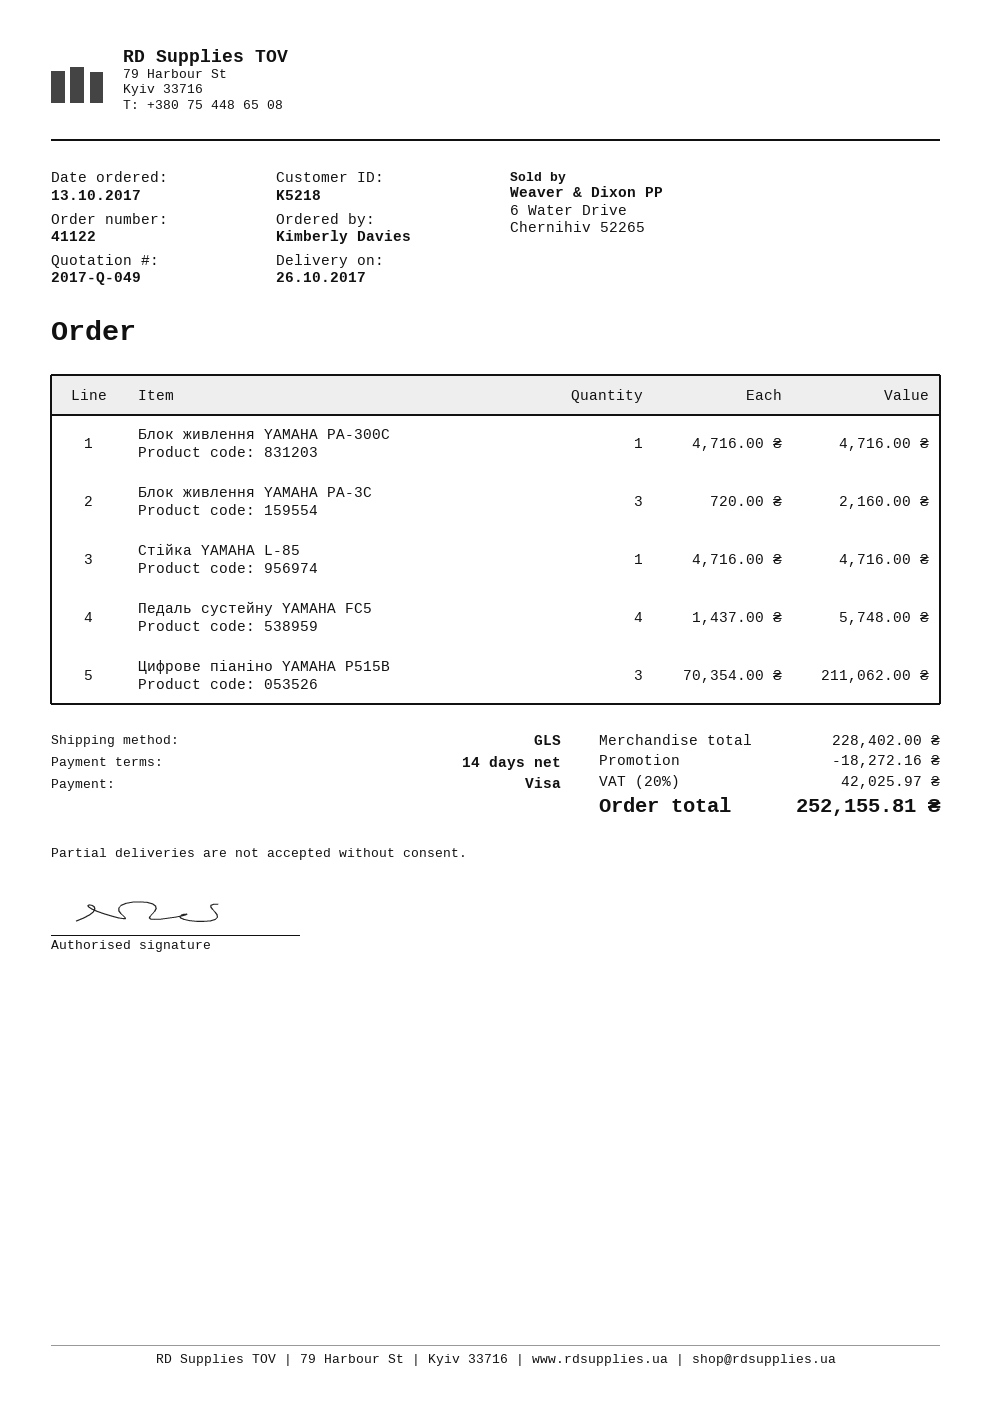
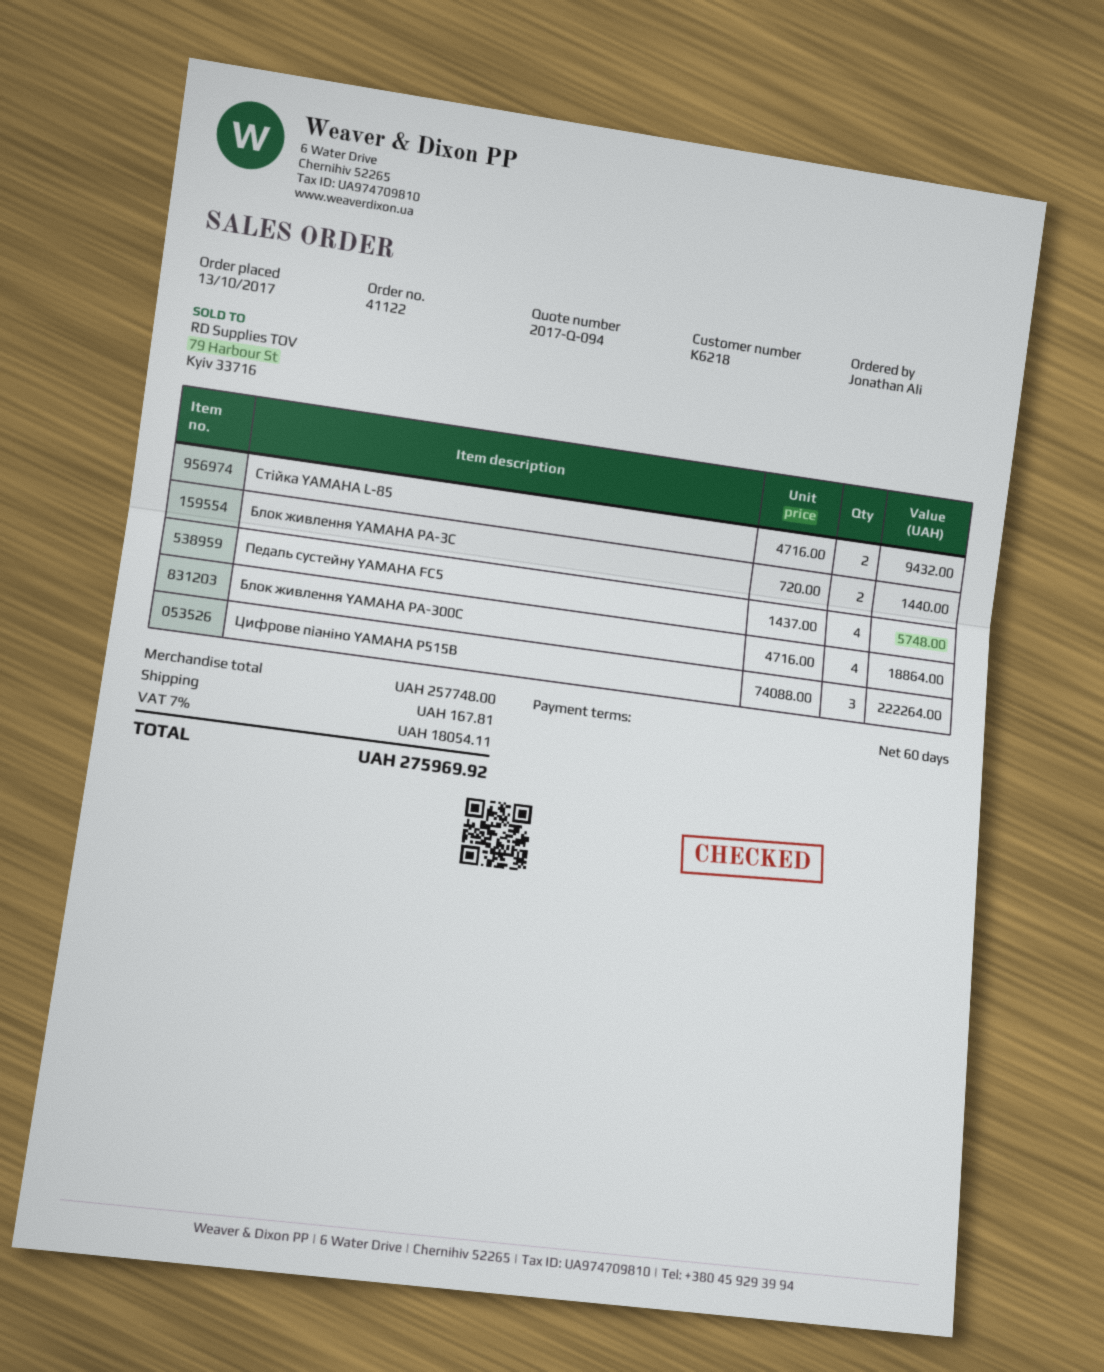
quote number: 2017-Q-049 -> 2017-Q-094
payment terms: 14 days -> 60 days
customer number: K5218 -> K6218
ordered by: Kimberly Davies -> Jonathan Ali
Блок живлення YAMAHA PA-300C: 1 x 4716.00 = 4716.00 -> 4 x 4716.00 = 18864.00
Блок живлення YAMAHA PA-3C: 3 x 720.00 = 2160.00 -> 2 x 720.00 = 1440.00
Стійка YAMAHA L-85: 1 x 4716.00 = 4716.00 -> 2 x 4716.00 = 9432.00
Цифрове піаніно YAMAHA P515B: 3 x 70354.00 = 211062.00 -> 3 x 74088.00 = 222264.00
subtotal: 228402.00 -> 257748.00
discount: 18272.16 -> none
shipping: none -> 167.81
tax: 20% = 42025.97 -> 7% = 18054.11
total: 252155.81 -> 275969.92

